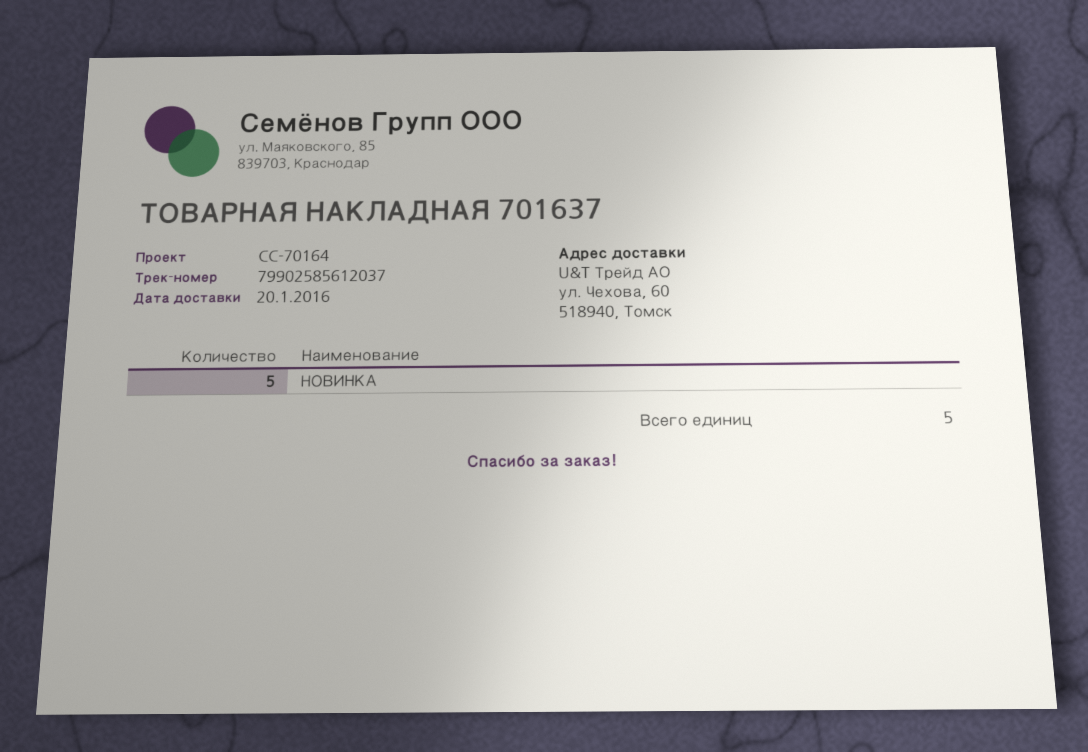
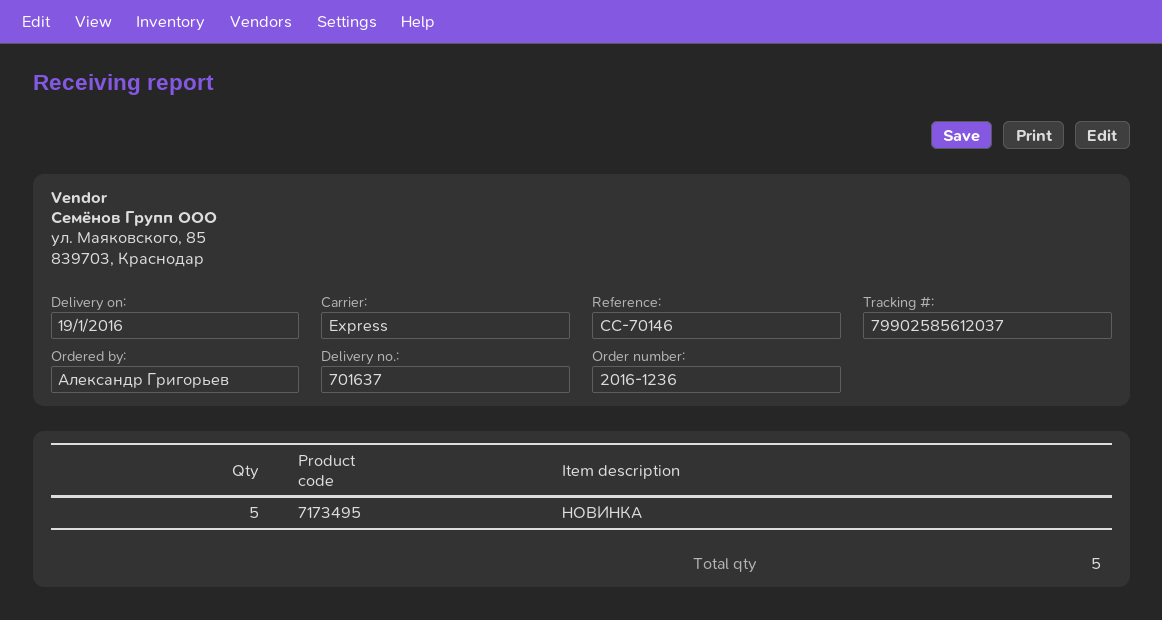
delivery date: 2016-01-20 -> 2016-01-19
reference: CC-70164 -> CC-70146

